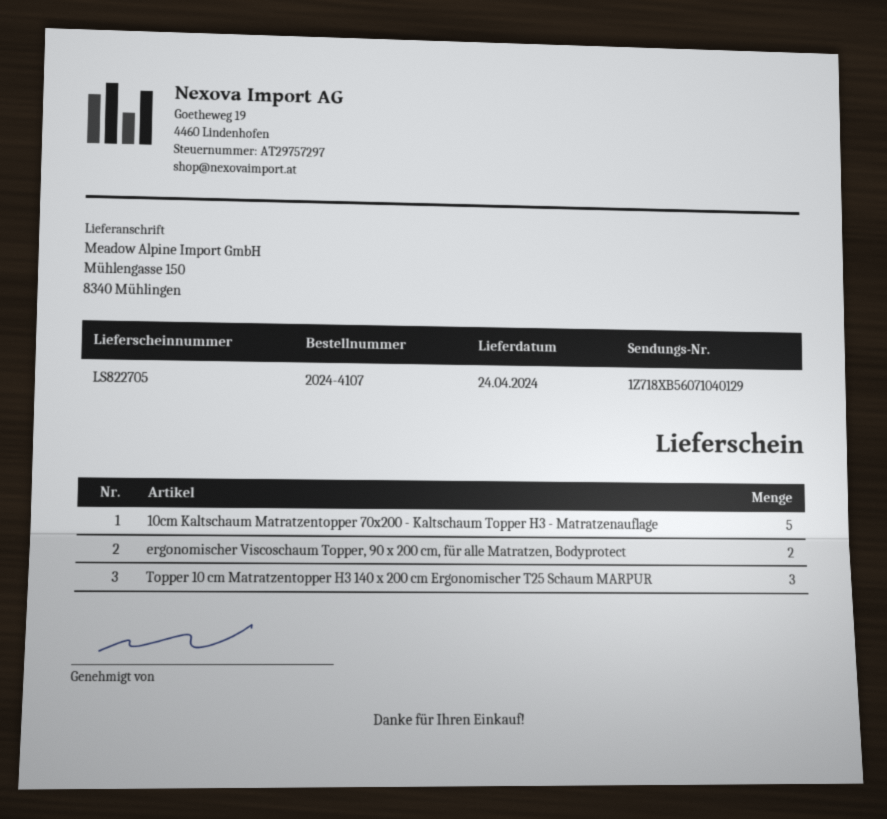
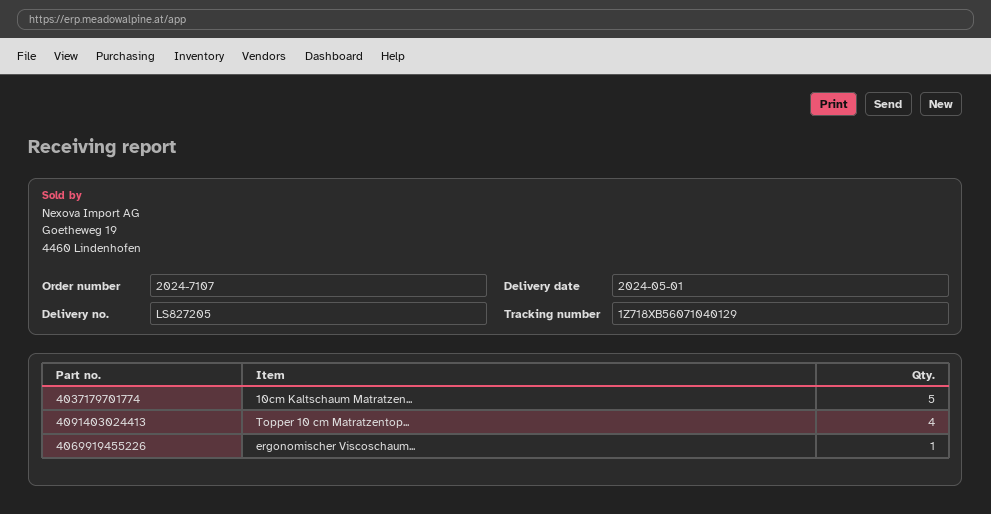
order number: 2024-4107 -> 2024-7107
delivery note number: LS822705 -> LS827205
delivery date: 2024-04-24 -> 2024-05-01
ergonomischer Viscoschaum Topper, 90 x 200 cm, für alle Matratzen, Bodyprotect: 2 -> 1
Topper 10 cm Matratzentopper H3 140 x 200 cm Ergonomischer T25 Schaum MARPUR: 3 -> 4

